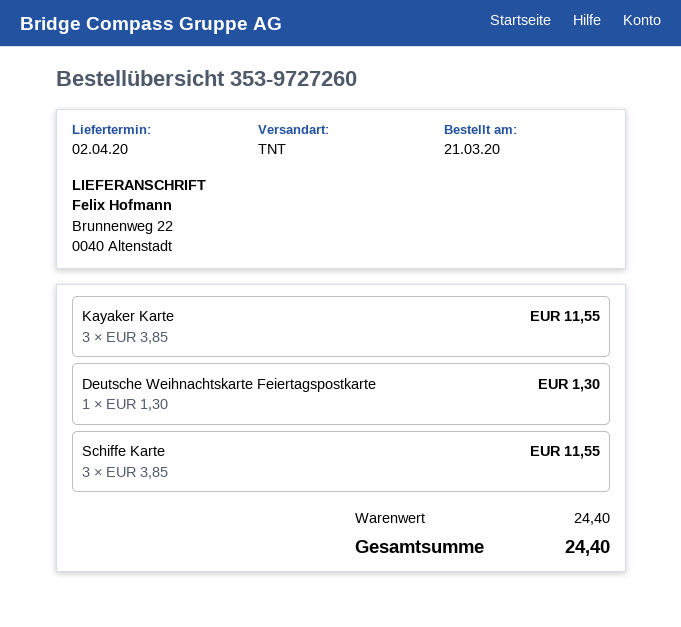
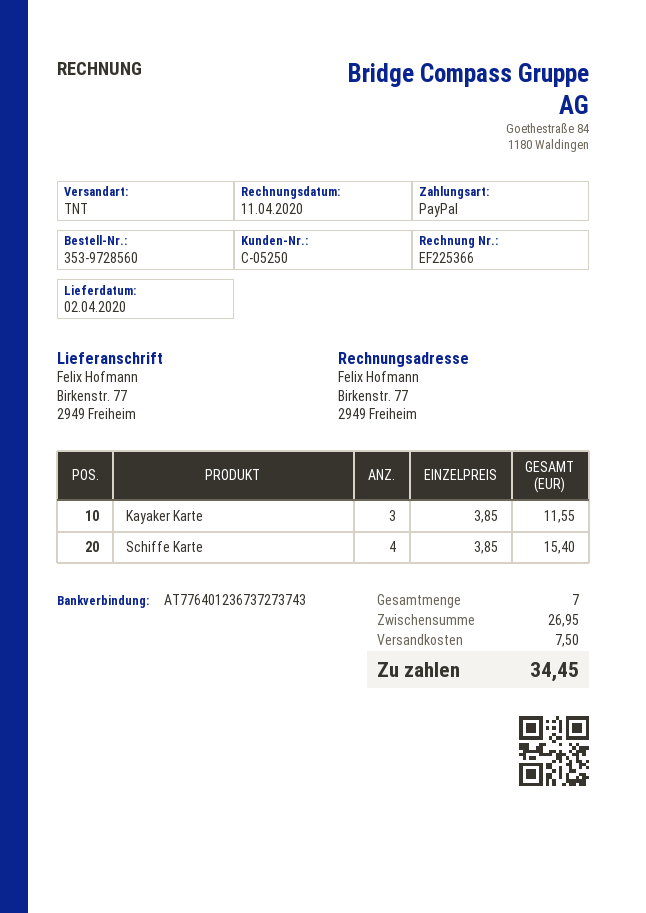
order number: 353-9727260 -> 353-9728560
ship to: Brunnenweg 22, 0040 Altenstadt -> Birkenstr. 77, 2949 Freiheim
Deutsche Weihnachtskarte Feiertagspostkarte: 1 x 1.30 = 1.30 -> none
Schiffe Karte: 3 x 3.85 = 11.55 -> 4 x 3.85 = 15.40
subtotal: 24.40 -> 26.95
shipping: none -> 7.50
total: 24.40 -> 34.45

